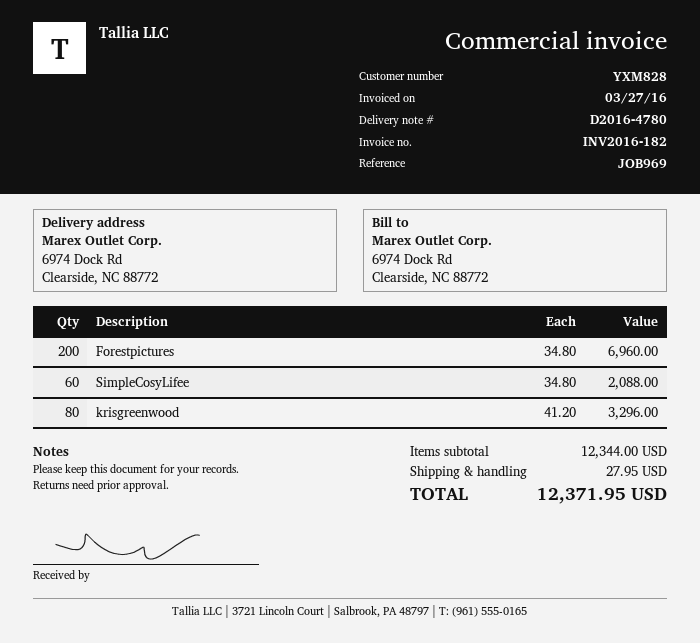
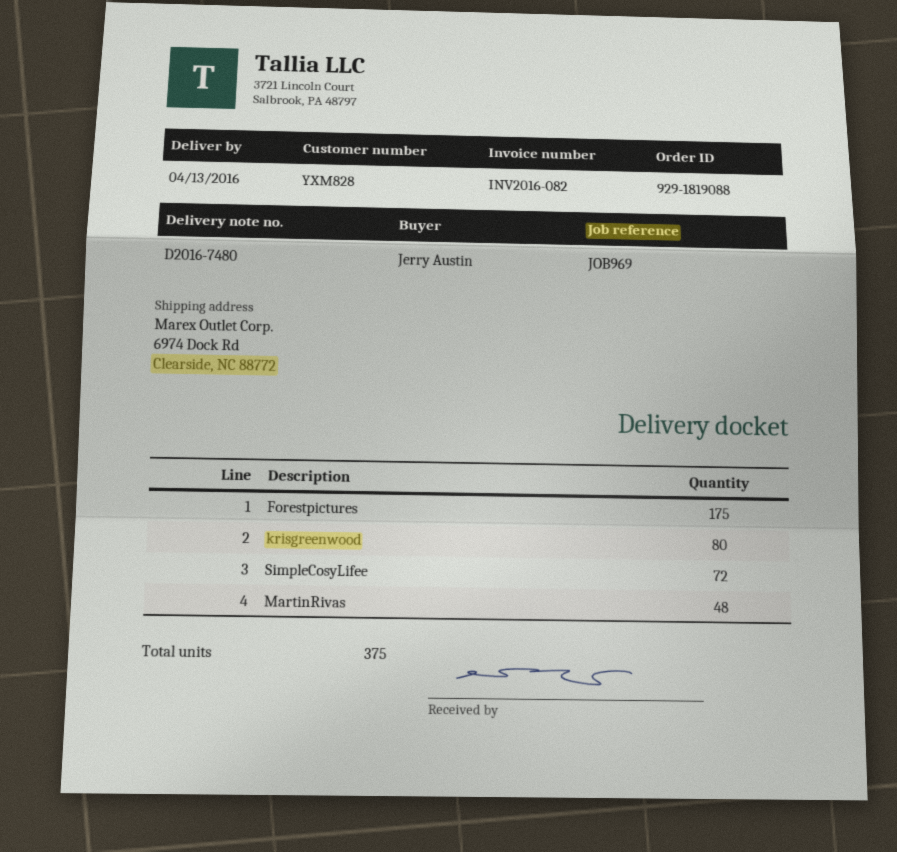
delivery note number: D2016-4780 -> D2016-7480
invoice number: INV2016-182 -> INV2016-082
Forestpictures: 200 -> 175
SimpleCosyLifee: 60 -> 72
MartinRivas: none -> 48

